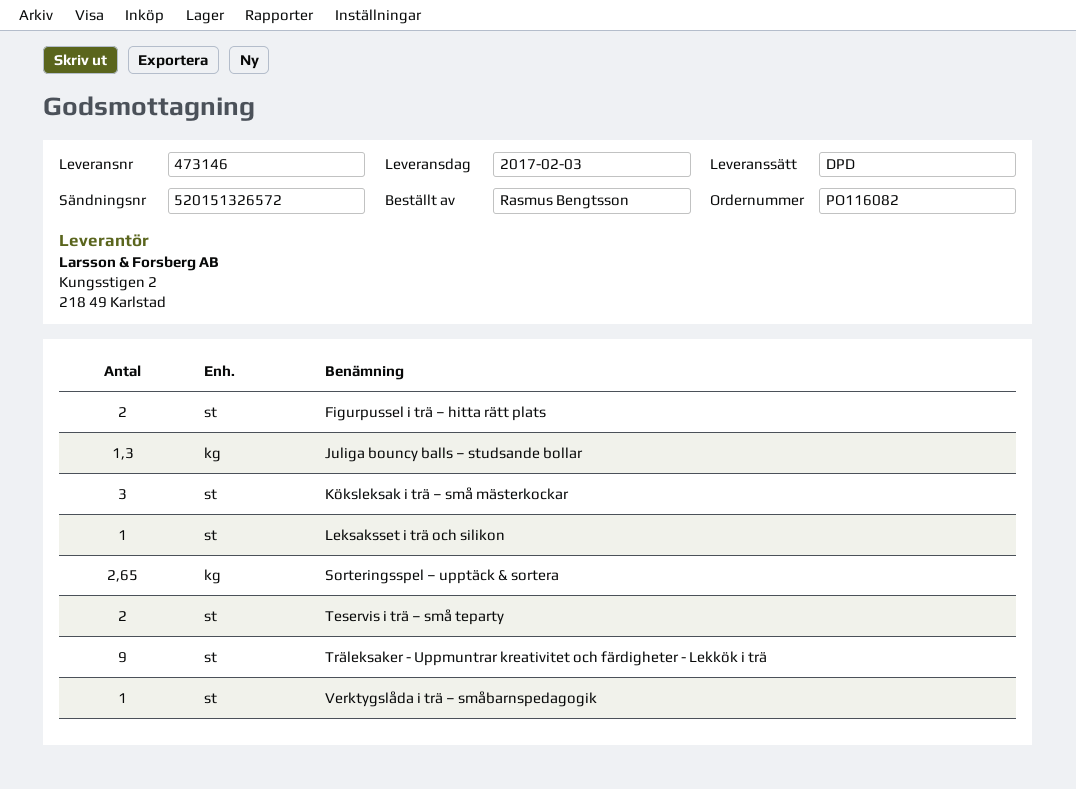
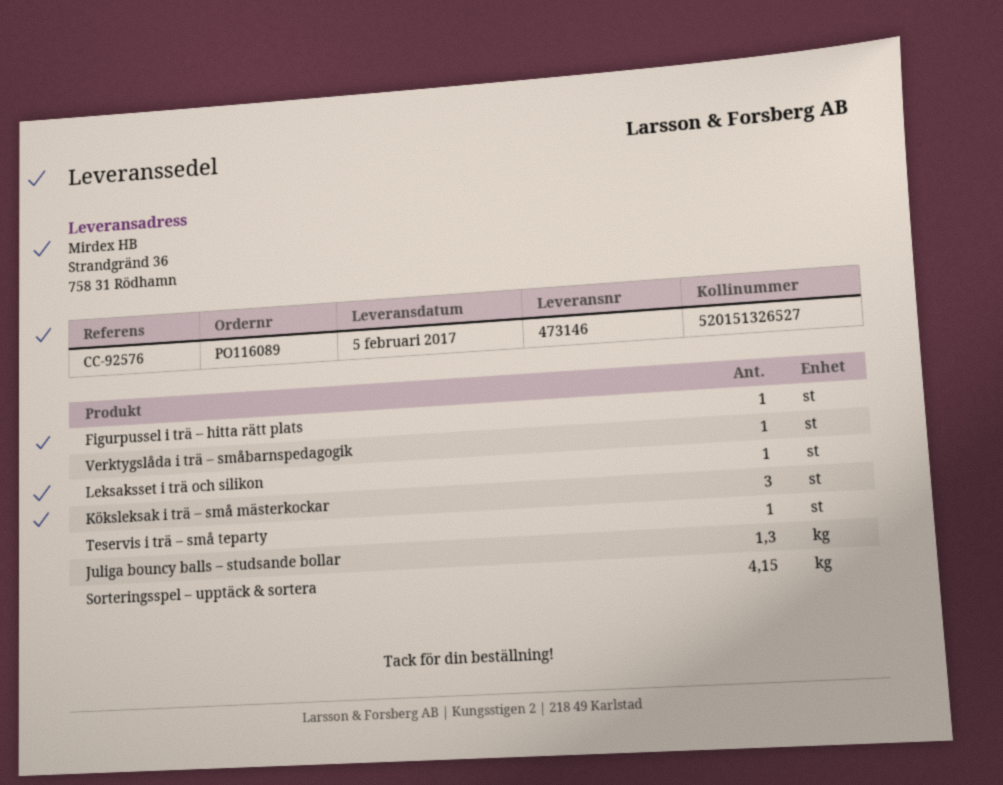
order number: PO116082 -> PO116089
delivery date: 2017-02-03 -> 2017-02-05
tracking number: 520151326572 -> 520151326527
Figurpussel i trä – hitta rätt plats: 2 -> 1
Sorteringsspel – upptäck & sortera: 2.65 -> 4.15
Teservis i trä – små teparty: 2 -> 1
Träleksaker - Uppmuntrar kreativitet och färdigheter - Lekkök i trä: 9 -> none

